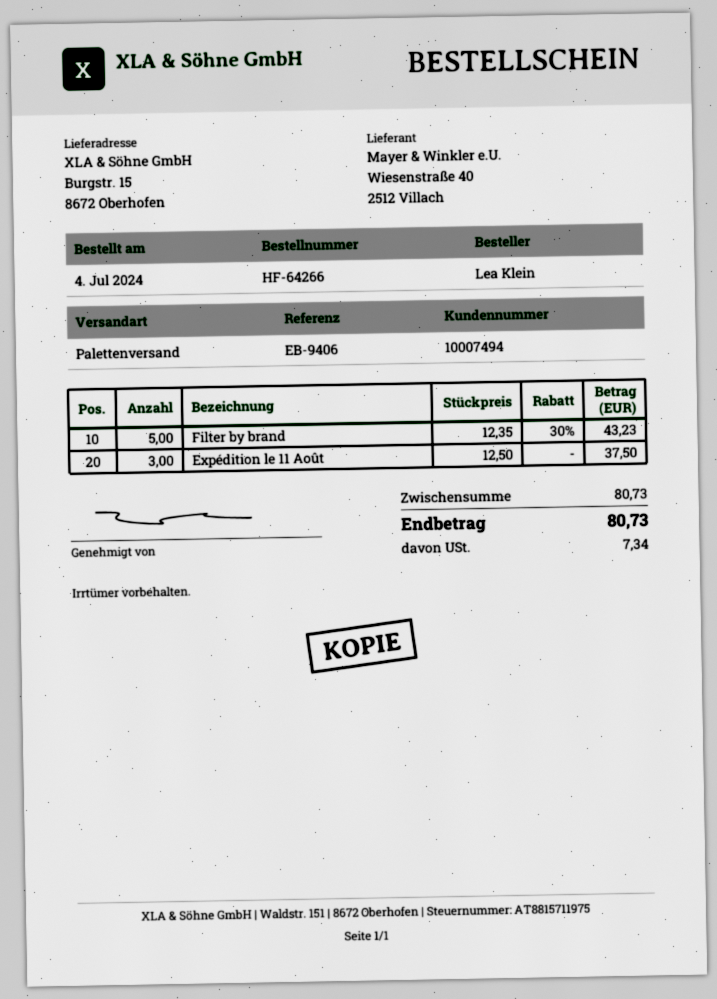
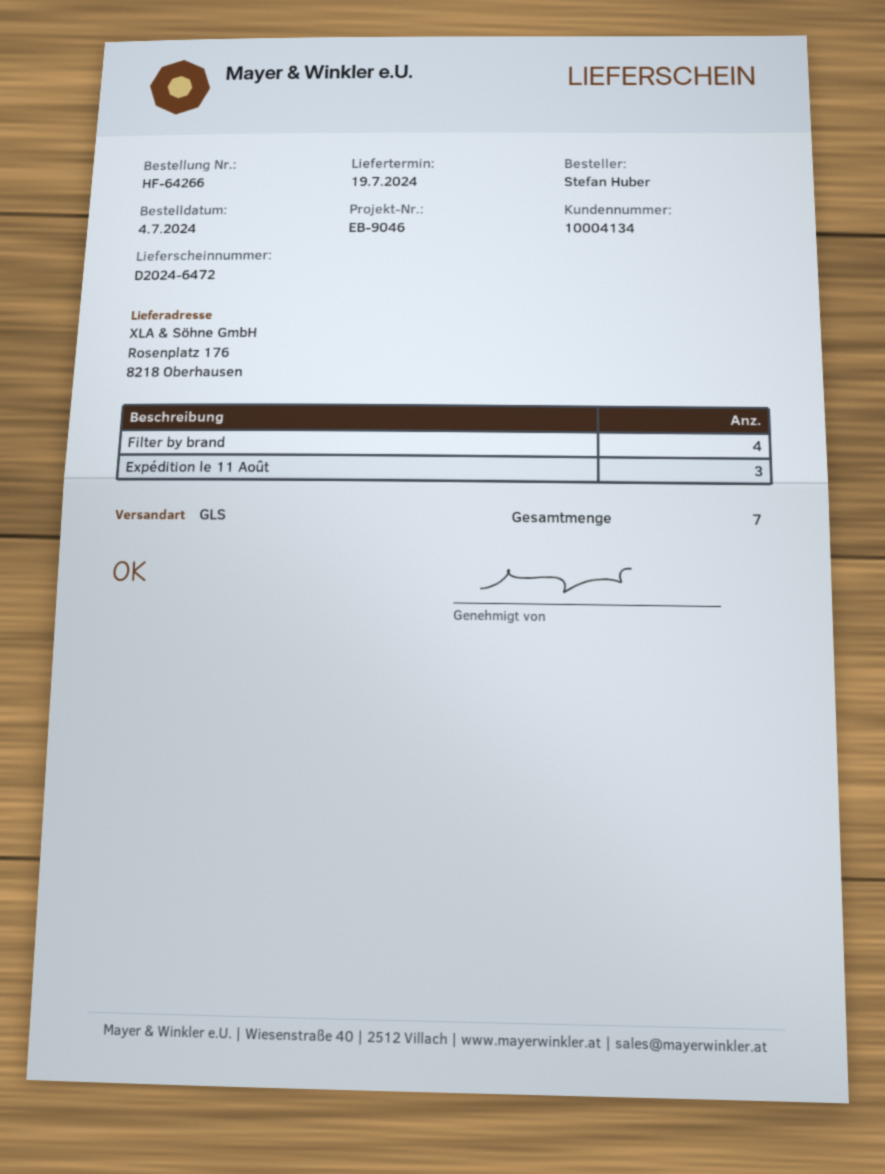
customer number: 10007494 -> 10004134
reference: EB-9406 -> EB-9046
ordered by: Lea Klein -> Stefan Huber
shipping method: pallet freight -> GLS
ship to: Burgstr. 15, 8672 Oberhofen -> Rosenplatz 176, 8218 Oberhausen
Filter by brand: 5 -> 4

